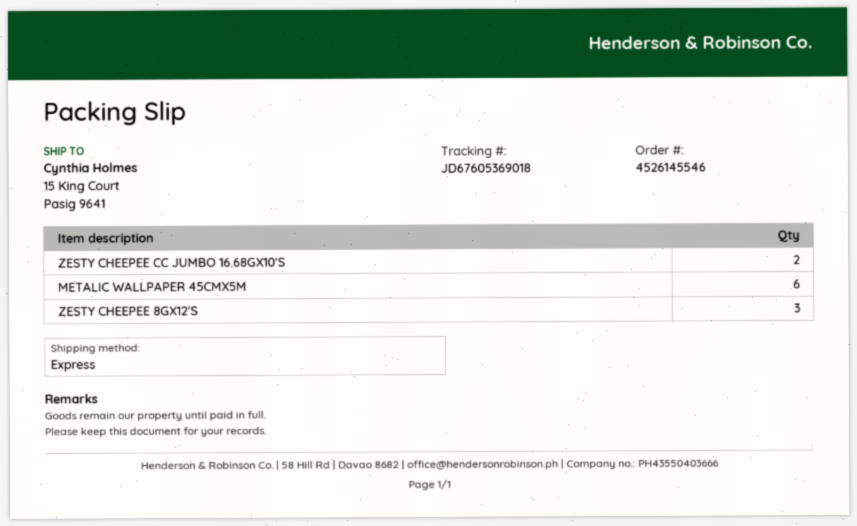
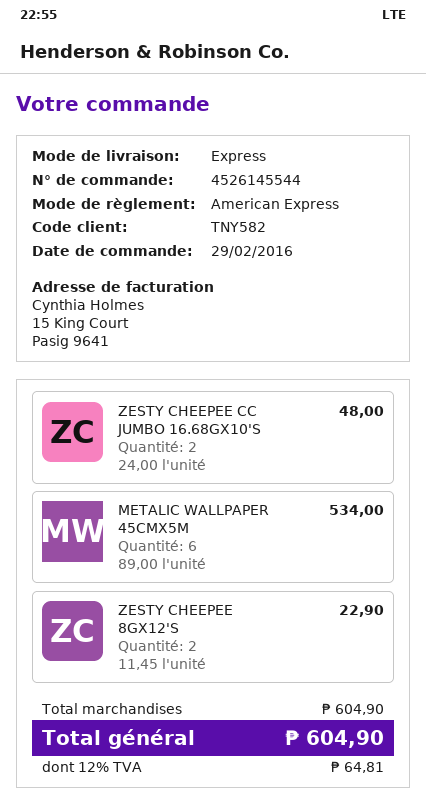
order number: 4526145546 -> 4526145544
ZESTY CHEEPEE 8GX12'S: 3 -> 2

